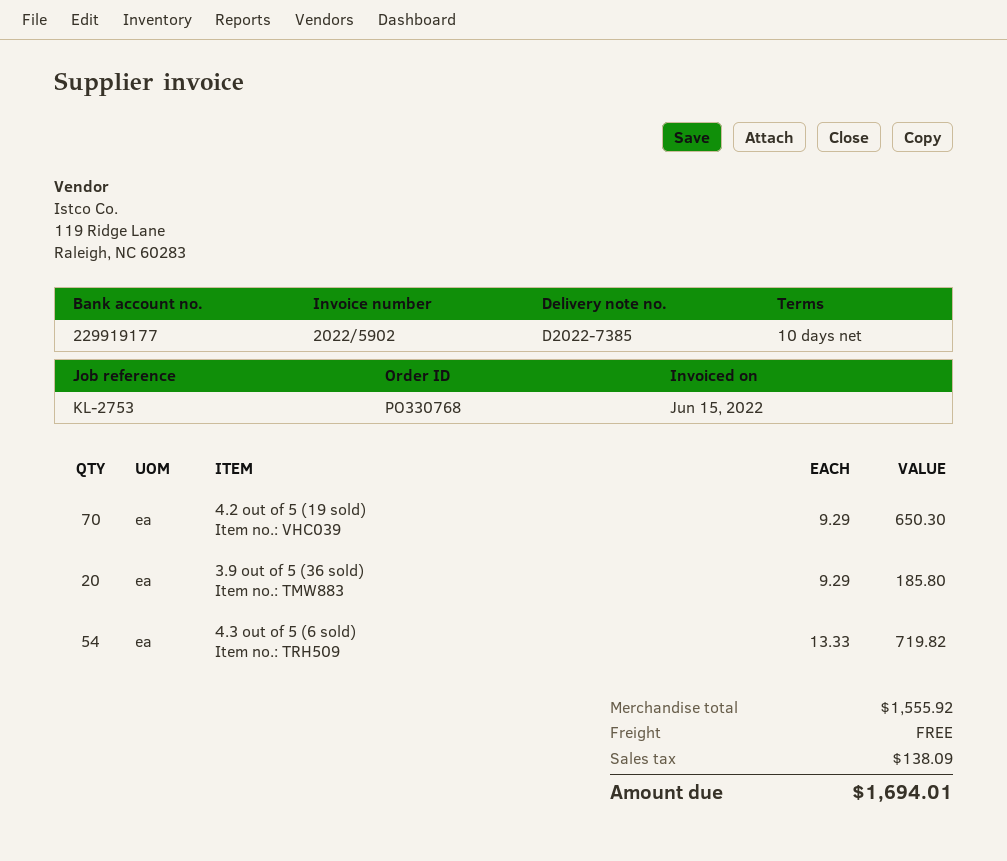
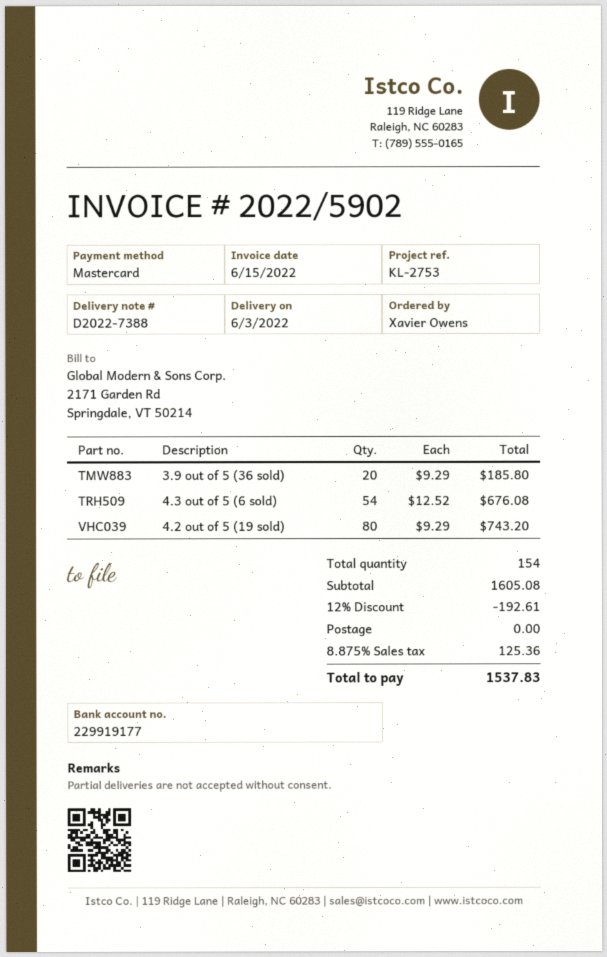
delivery note number: D2022-7385 -> D2022-7388
4.2 out of 5 (19 sold): 70 x 9.29 = 650.30 -> 80 x 9.29 = 743.20
4.3 out of 5 (6 sold): 54 x 13.33 = 719.82 -> 54 x 12.52 = 676.08
subtotal: 1555.92 -> 1605.08
discount: none -> 12% = 192.61
tax: 138.09 -> 125.36
total: 1694.01 -> 1537.83

